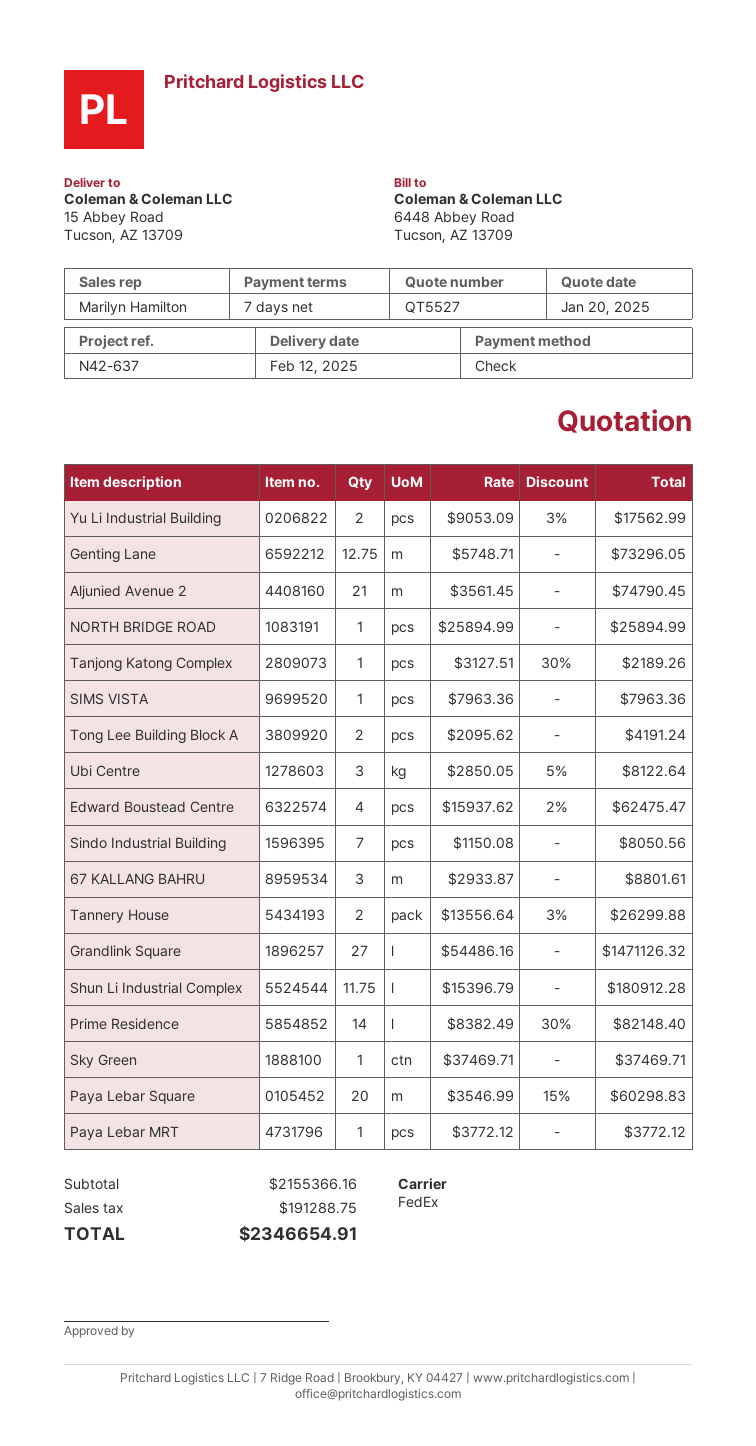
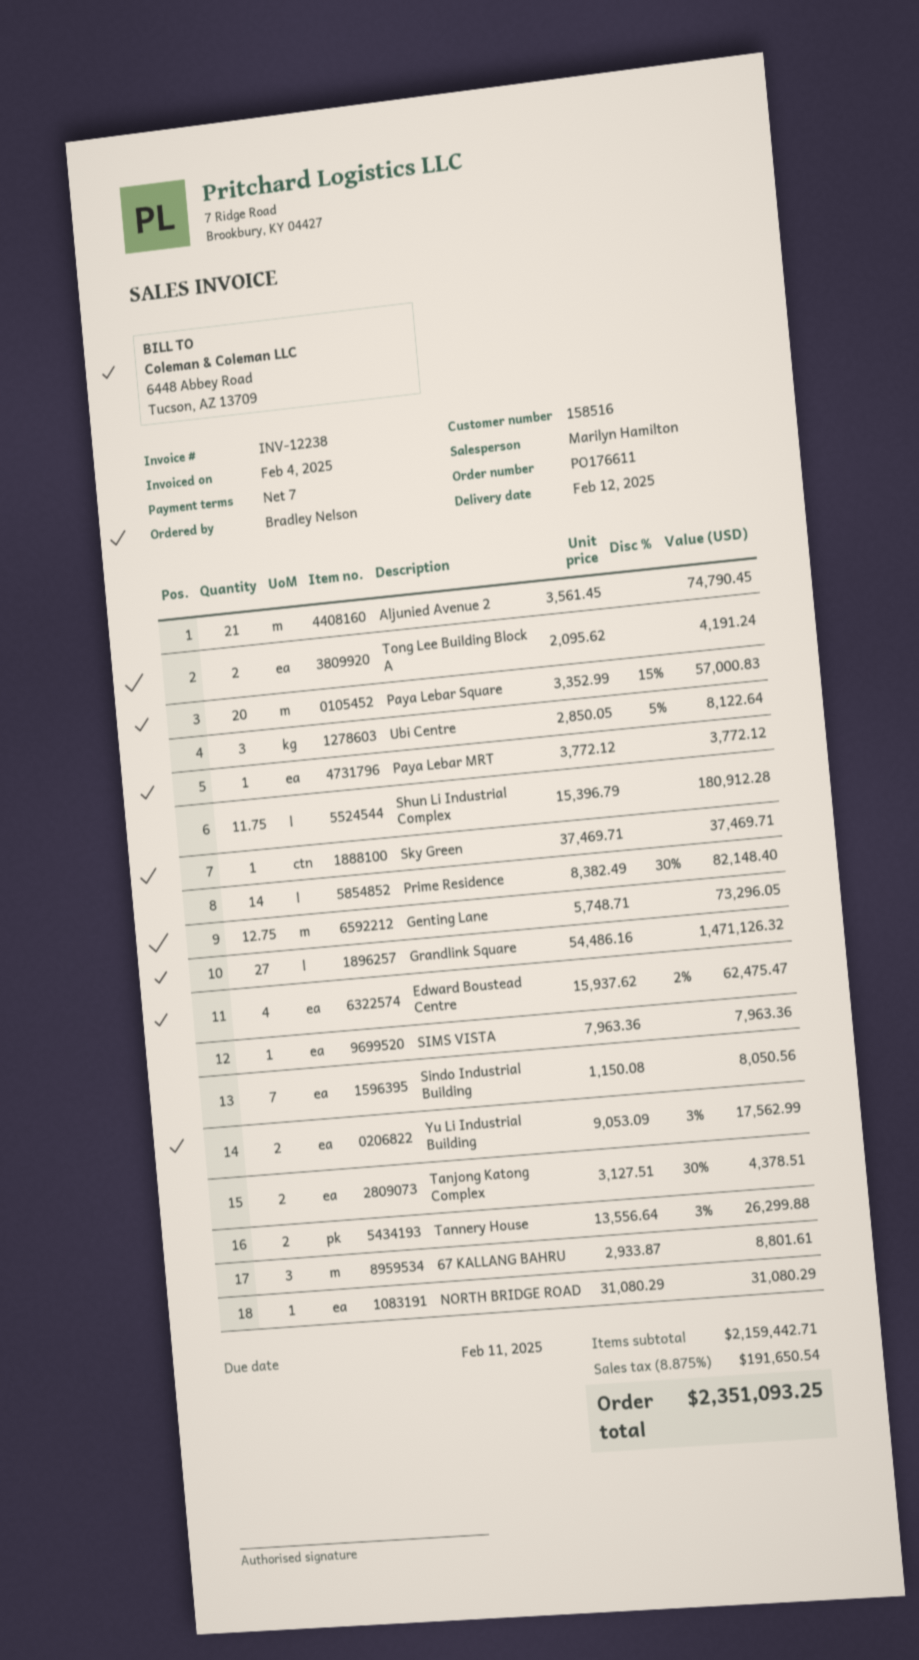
NORTH BRIDGE ROAD: 1 x 25894.99 = 25894.99 -> 1 x 31080.29 = 31080.29
Tanjong Katong Complex: 1 x 3127.51 - 30% = 2189.26 -> 2 x 3127.51 - 30% = 4378.51
Paya Lebar Square: 20 x 3546.99 - 15% = 60298.83 -> 20 x 3352.99 - 15% = 57000.83
subtotal: 2155366.16 -> 2159442.71
tax: 191288.75 -> 191650.54
total: 2346654.91 -> 2351093.25

